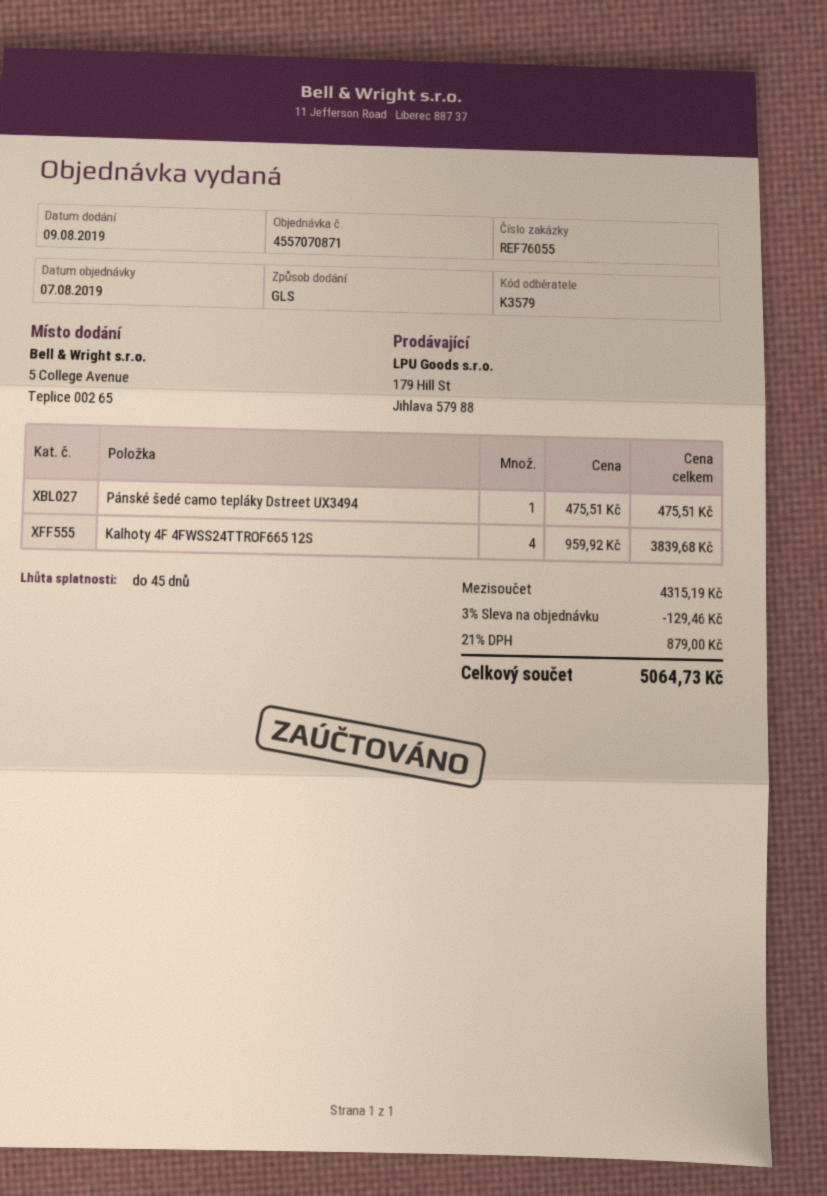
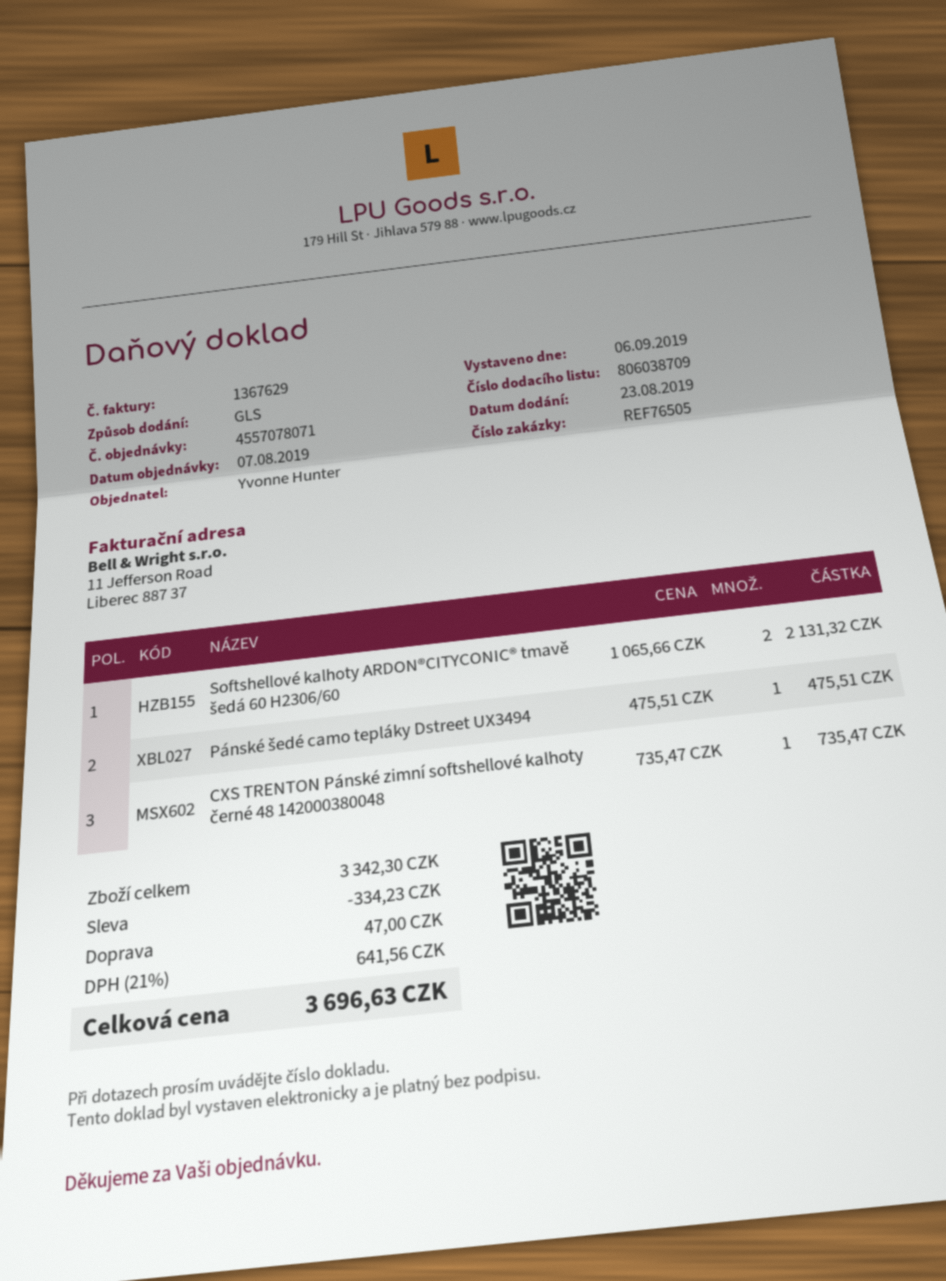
order number: 4557070871 -> 4557078071
delivery date: 2019-08-09 -> 2019-08-23
reference: REF76055 -> REF76505
Kalhoty 4F 4FWSS24TTROF665 12S: 4 x 959.92 = 3839.68 -> none
Softshellové kalhoty ARDON®CITYCONIC® tmavě šedá 60 H2306/60: none -> 2 x 1065.66 = 2131.32
CXS TRENTON Pánské zimní softshellové kalhoty černé 48 142000380048: none -> 1 x 735.47 = 735.47
subtotal: 4315.19 -> 3342.30
discount: 129.46 -> 334.23
shipping: none -> 47.00
tax: 21% = 879.00 -> 21% = 641.56
total: 5064.73 -> 3696.63

